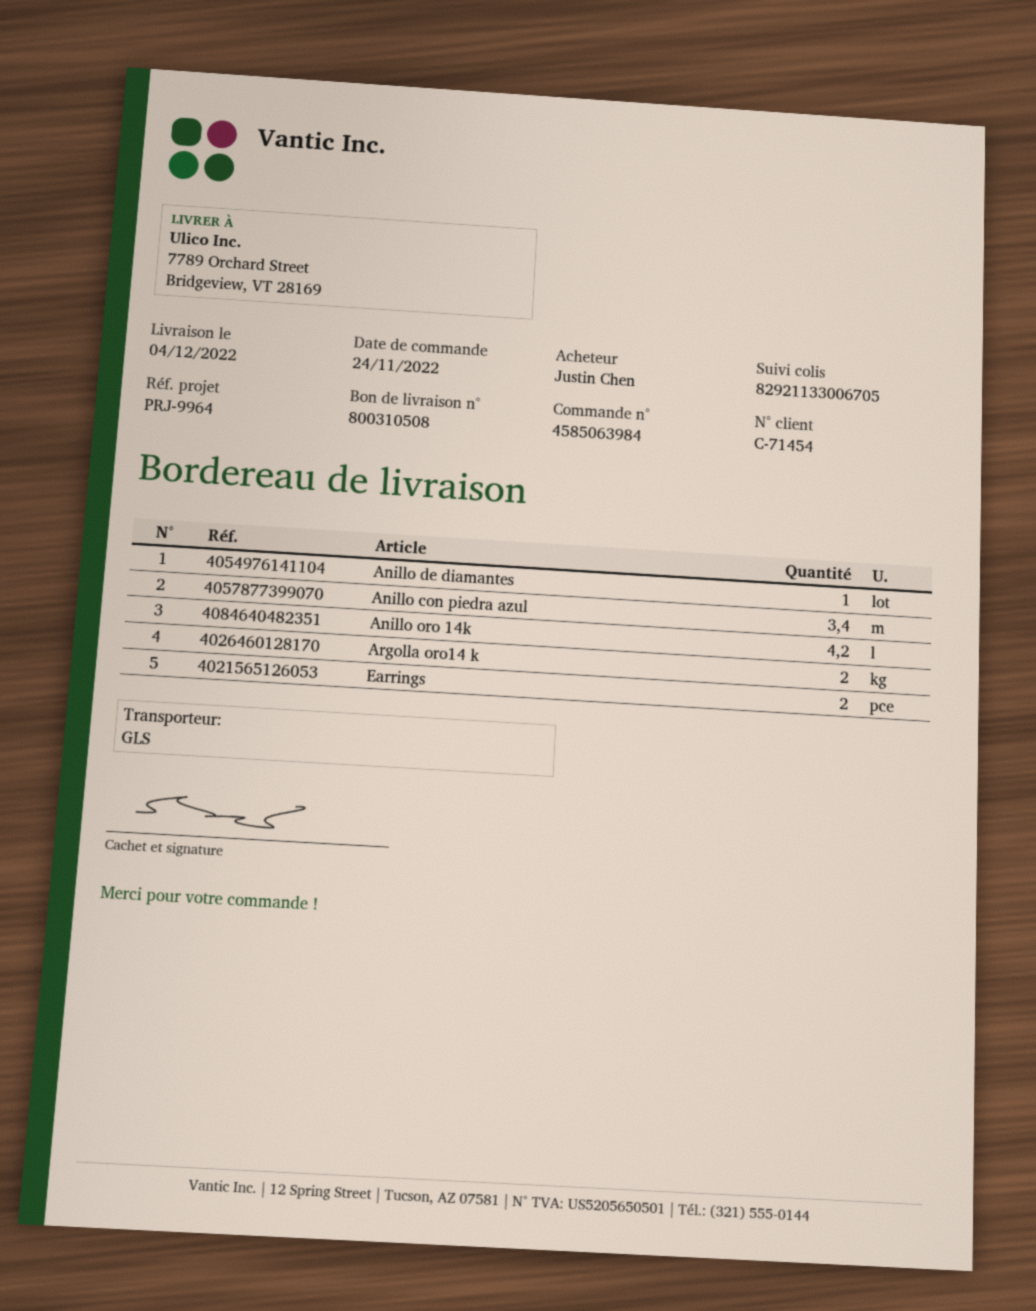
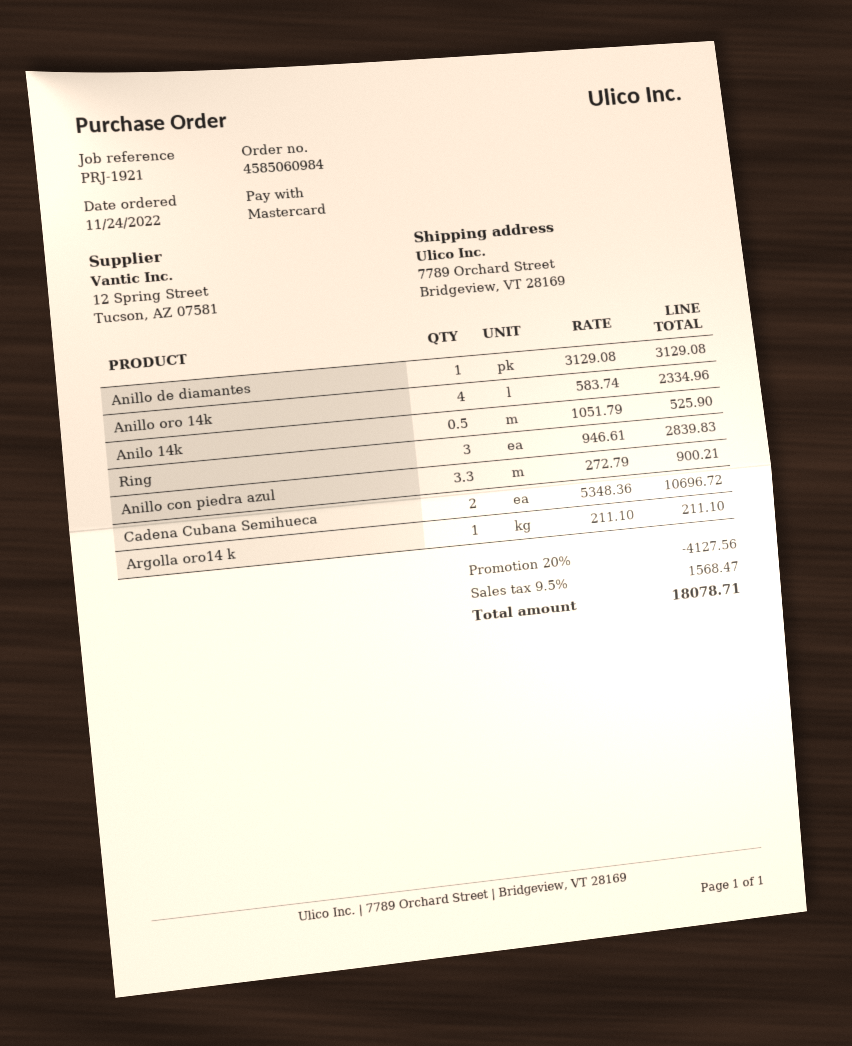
order number: 4585063984 -> 4585060984
reference: PRJ-9964 -> PRJ-1921
Anillo con piedra azul: 3.4 -> 3.3
Anillo oro 14k: 4.2 -> 4
Argolla oro14 k: 2 -> 1
Earrings: 2 -> none
Anilo 14k: none -> 0.5
Ring: none -> 3
Cadena Cubana Semihueca: none -> 2

